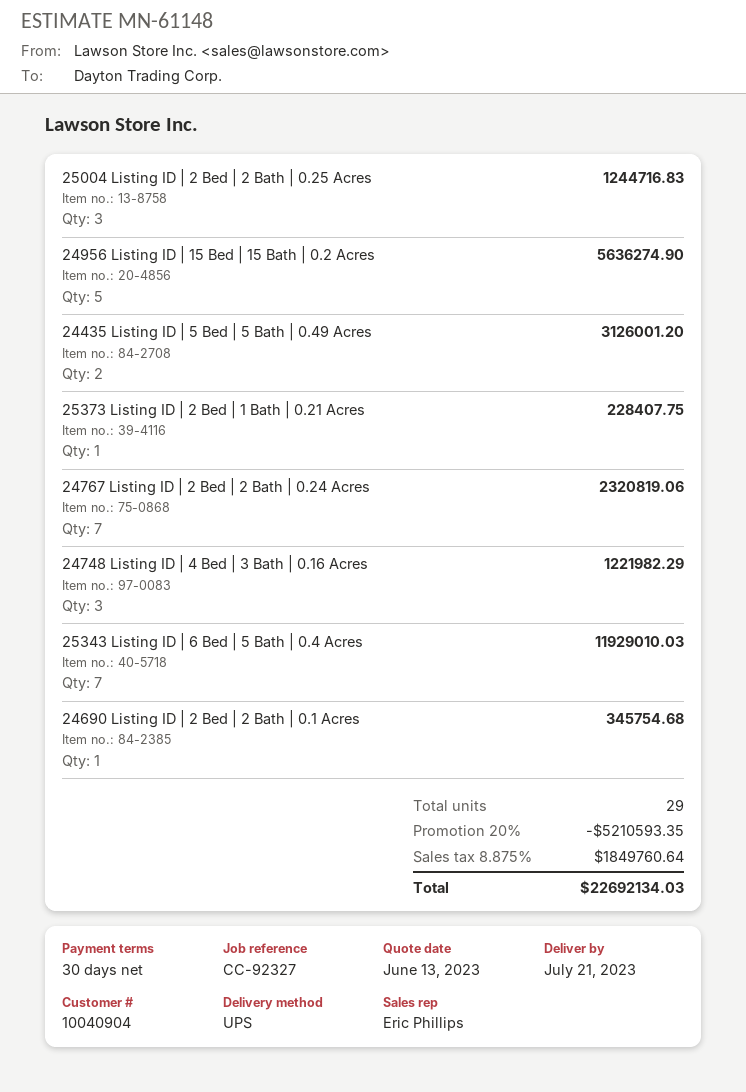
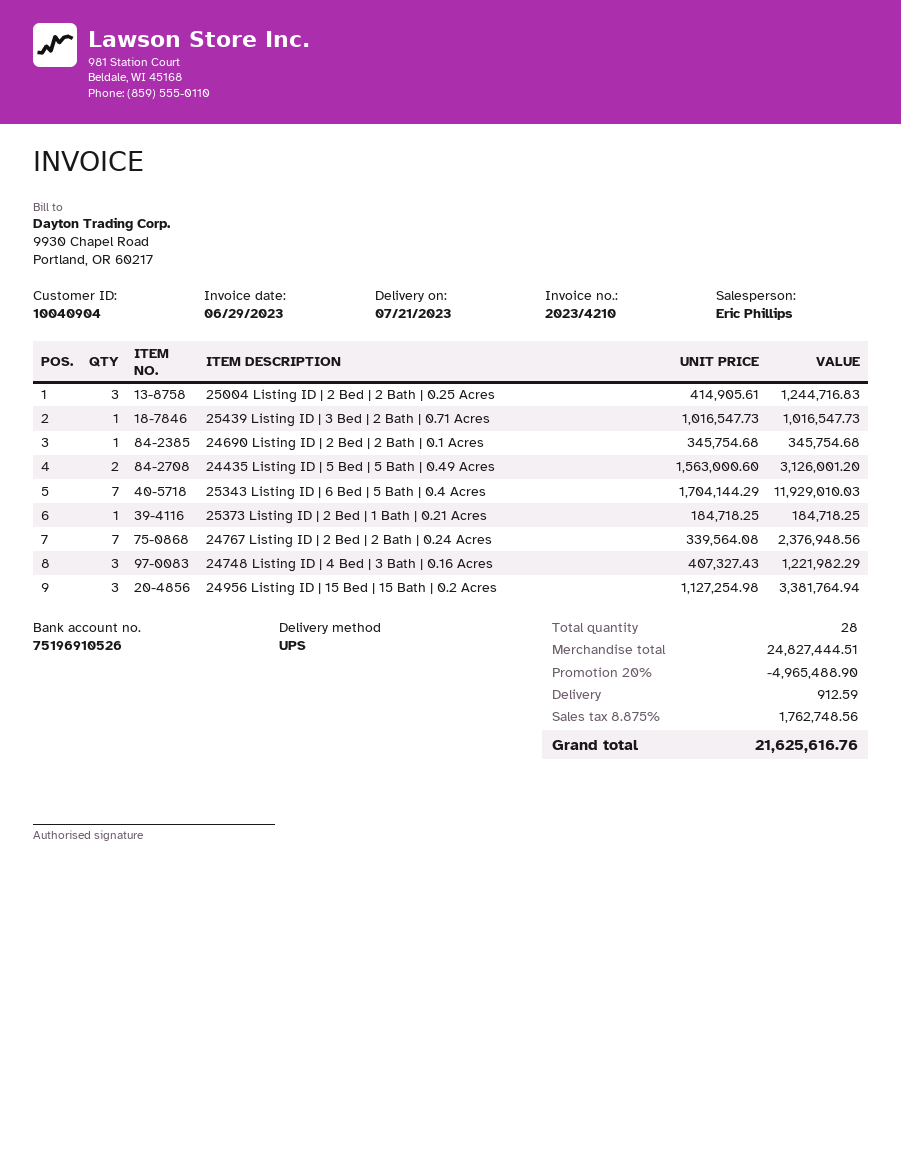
24956 Listing ID | 15 Bed | 15 Bath | 0.2 Acres: 5 for 5636274.90 -> 3 for 3381764.94
25373 Listing ID | 2 Bed | 1 Bath | 0.21 Acres: 1 for 228407.75 -> 1 for 184718.25
24767 Listing ID | 2 Bed | 2 Bath | 0.24 Acres: 7 for 2320819.06 -> 7 for 2376948.56
25439 Listing ID | 3 Bed | 2 Bath | 0.71 Acres: none -> 1 for 1016547.73
total quantity: 29 -> 28
discount: 20% = 5210593.35 -> 20% = 4965488.90
shipping: none -> 912.59
tax: 8.875% = 1849760.64 -> 8.875% = 1762748.56
total: 22692134.03 -> 21625616.76

